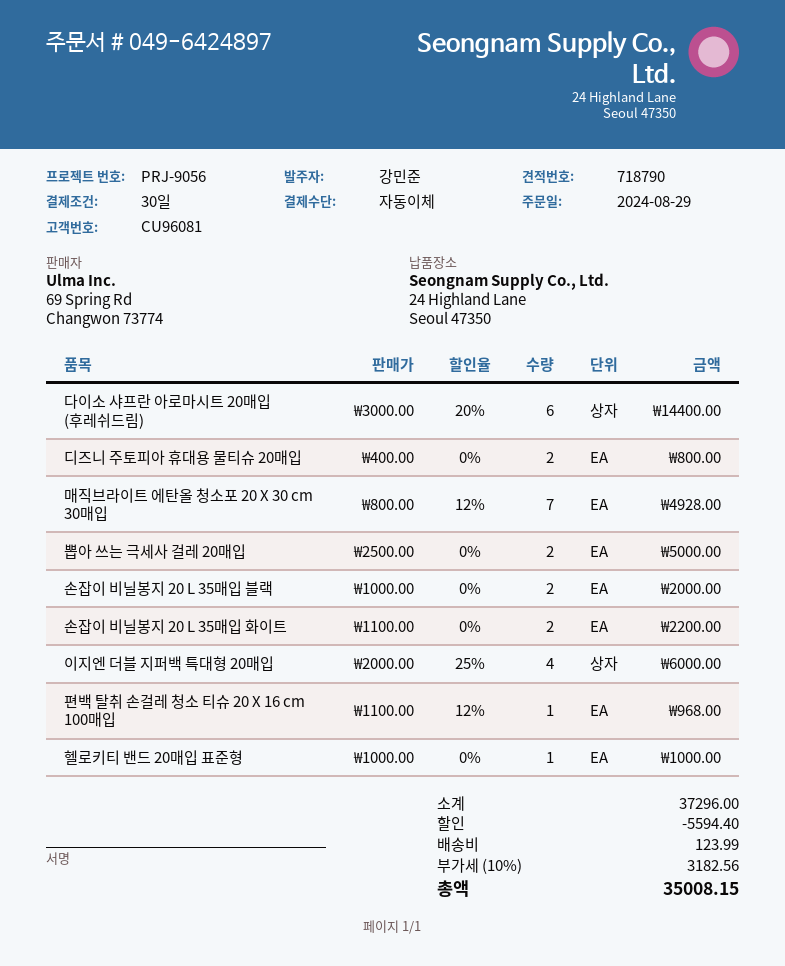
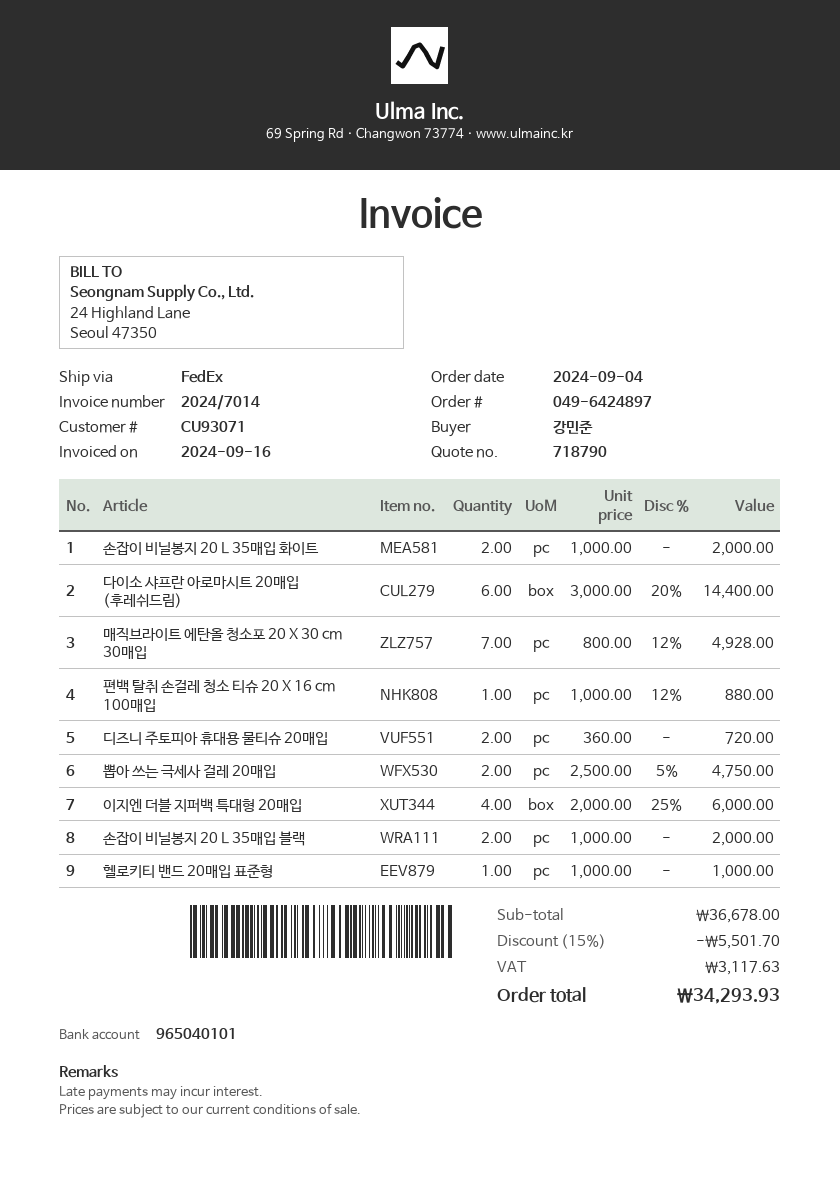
order date: 2024-08-29 -> 2024-09-04
customer number: CU96081 -> CU93071
디즈니 주토피아 휴대용 물티슈 20매입: 2 x 400.00 = 800.00 -> 2 x 360.00 = 720.00
뽑아 쓰는 극세사 걸레 20매입: 2 x 2500.00 = 5000.00 -> 2 x 2500.00 - 5% = 4750.00
손잡이 비닐봉지 20 L 35매입 화이트: 2 x 1100.00 = 2200.00 -> 2 x 1000.00 = 2000.00
편백 탈취 손걸레 청소 티슈 20 X 16 cm 100매입: 1 x 1100.00 - 12% = 968.00 -> 1 x 1000.00 - 12% = 880.00
subtotal: 37296.00 -> 36678.00
discount: 5594.40 -> 5501.70
shipping: 123.99 -> none
tax: 3182.56 -> 3117.63
total: 35008.15 -> 34293.93

